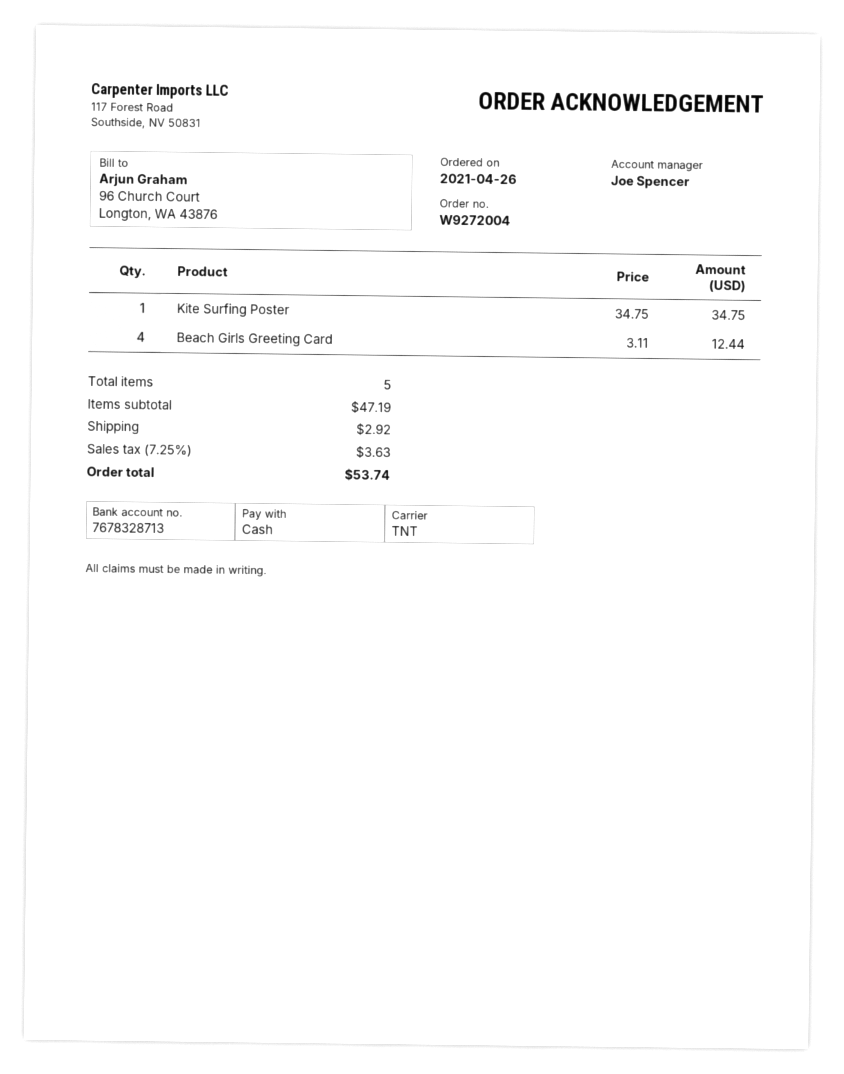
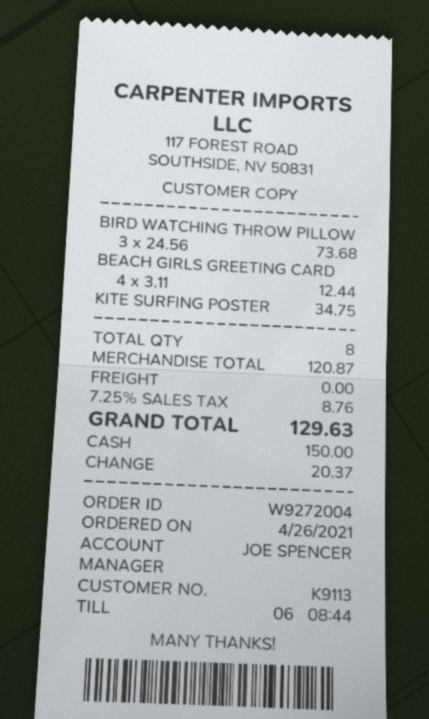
BIRD WATCHING THROW PILLOW: none -> 3 x 24.56 = 73.68
total quantity: 5 -> 8
subtotal: 47.19 -> 120.87
shipping: 2.92 -> 0.00
tax: 7.25% = 3.63 -> 7.25% = 8.76
total: 53.74 -> 129.63

